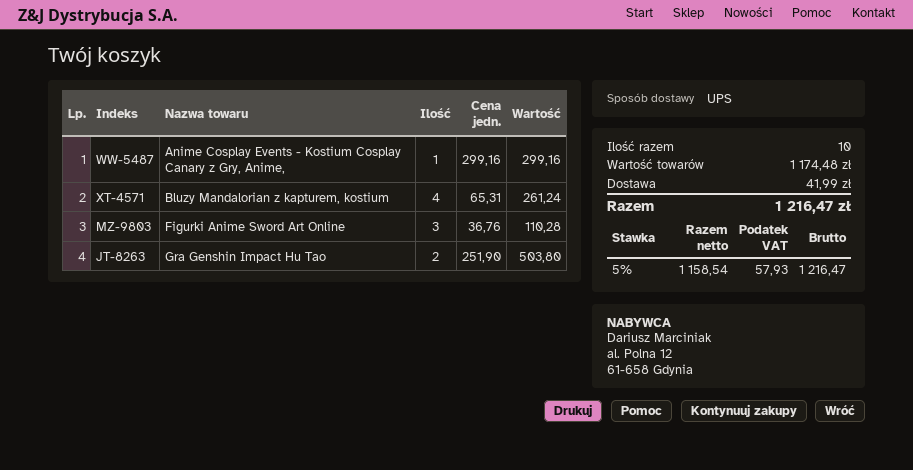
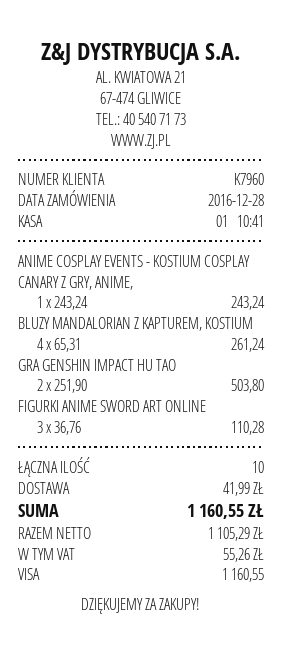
Anime Cosplay Events - Kostium Cosplay Canary z Gry, Anime,: 1 x 299.16 = 299.16 -> 1 x 243.24 = 243.24
net: 1158.54 -> 1105.29
tax: 57.93 -> 55.26
total: 1216.47 -> 1160.55

